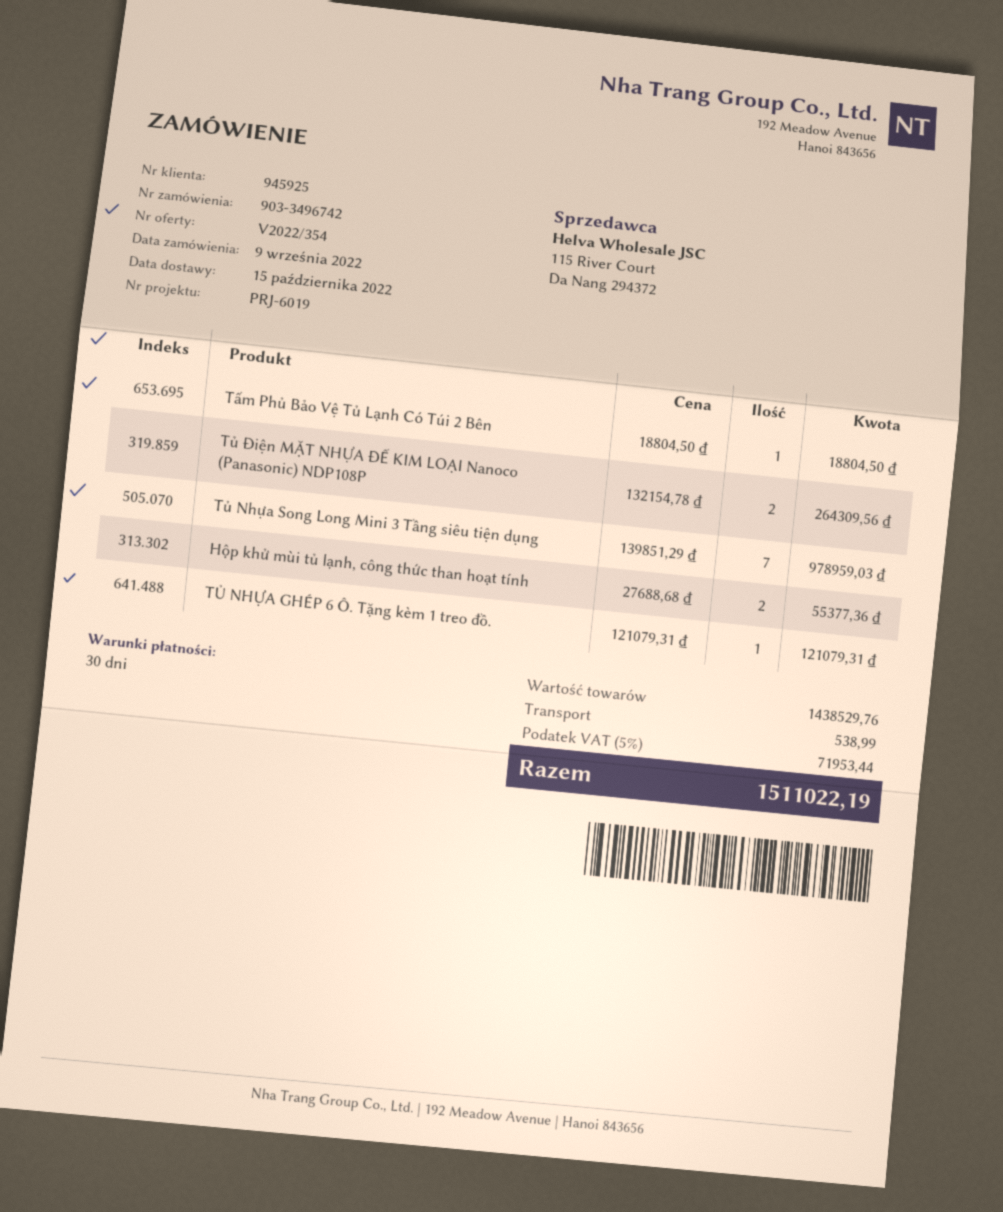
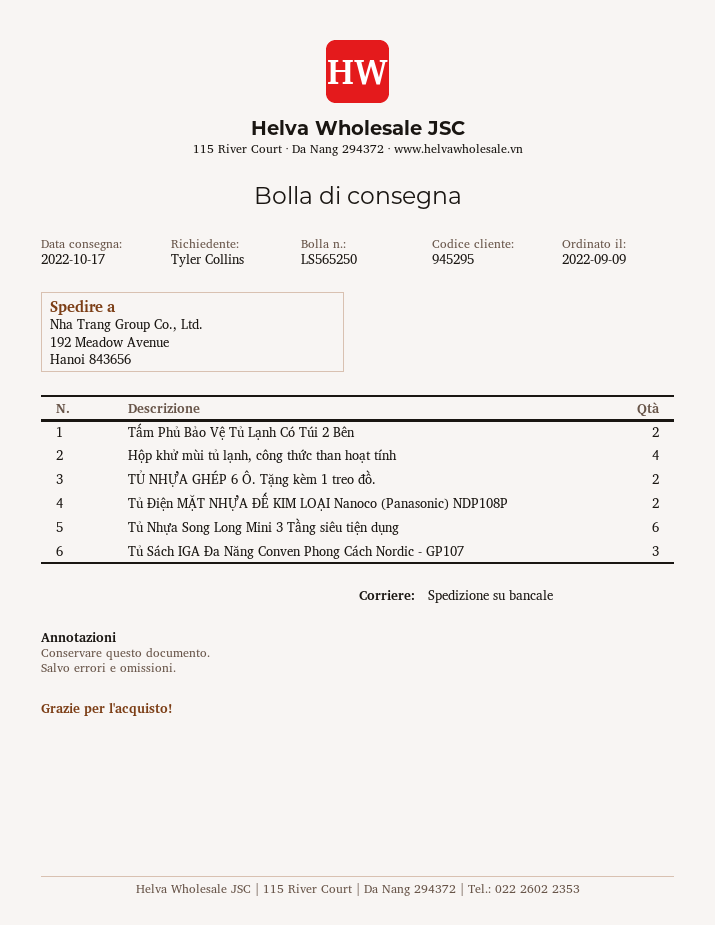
delivery date: 2022-10-15 -> 2022-10-17
customer number: 945925 -> 945295
Tấm Phủ Bảo Vệ Tủ Lạnh Có Túi 2 Bên: 1 -> 2
Tủ Nhựa Song Long Mini 3 Tầng siêu tiện dụng: 7 -> 6
Hộp khử mùi tủ lạnh, công thức than hoạt tính: 2 -> 4
TỦ NHỰA GHÉP 6 Ô. Tặng kèm 1 treo đồ.: 1 -> 2
Tủ Sách IGA Đa Năng Conven Phong Cách Nordic - GP107: none -> 3

